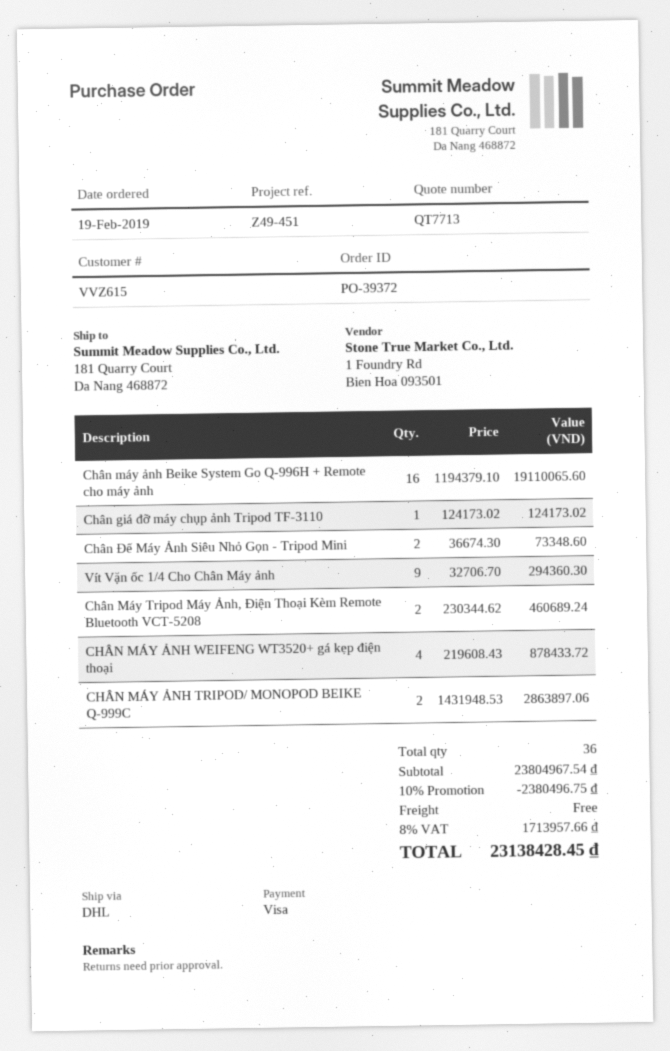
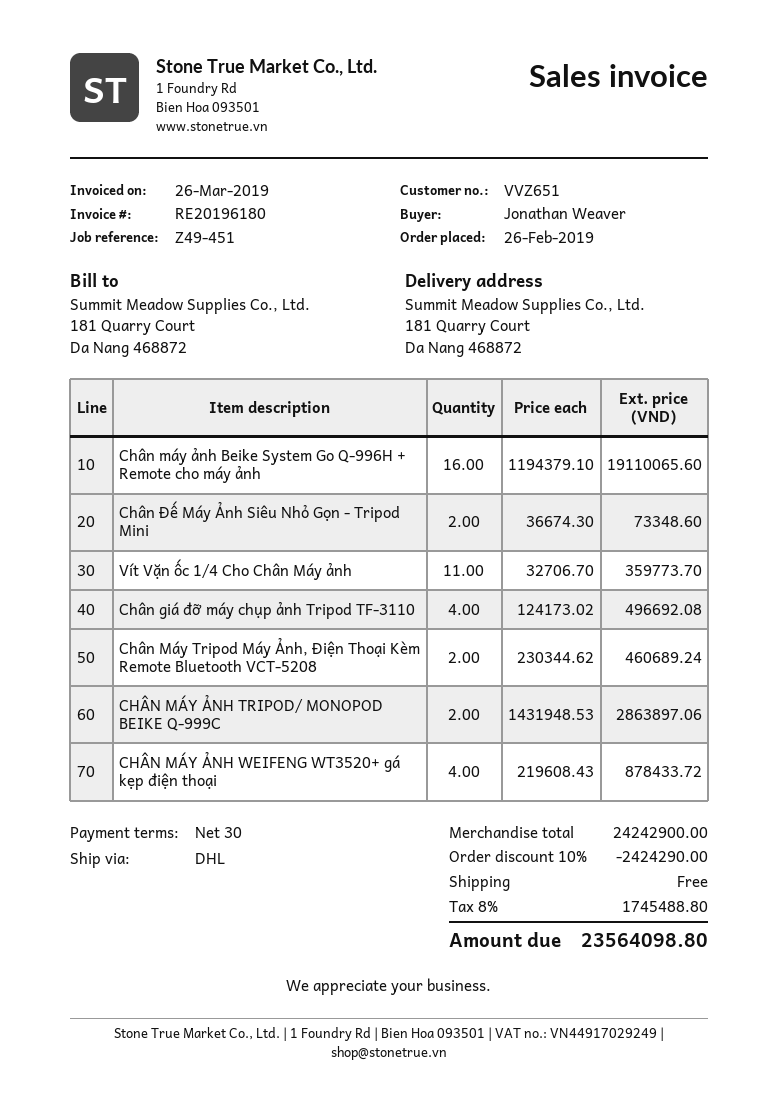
order date: 2019-02-19 -> 2019-02-26
customer number: VVZ615 -> VVZ651
Chân giá đỡ máy chụp ảnh Tripod TF-3110: 1 x 124173.02 = 124173.02 -> 4 x 124173.02 = 496692.08
Vít Vặn ốc 1/4 Cho Chân Máy ảnh: 9 x 32706.70 = 294360.30 -> 11 x 32706.70 = 359773.70
subtotal: 23804967.54 -> 24242900.00
discount: 10% = 2380496.75 -> 10% = 2424290.00
tax: 8% = 1713957.66 -> 8% = 1745488.80
total: 23138428.45 -> 23564098.80

